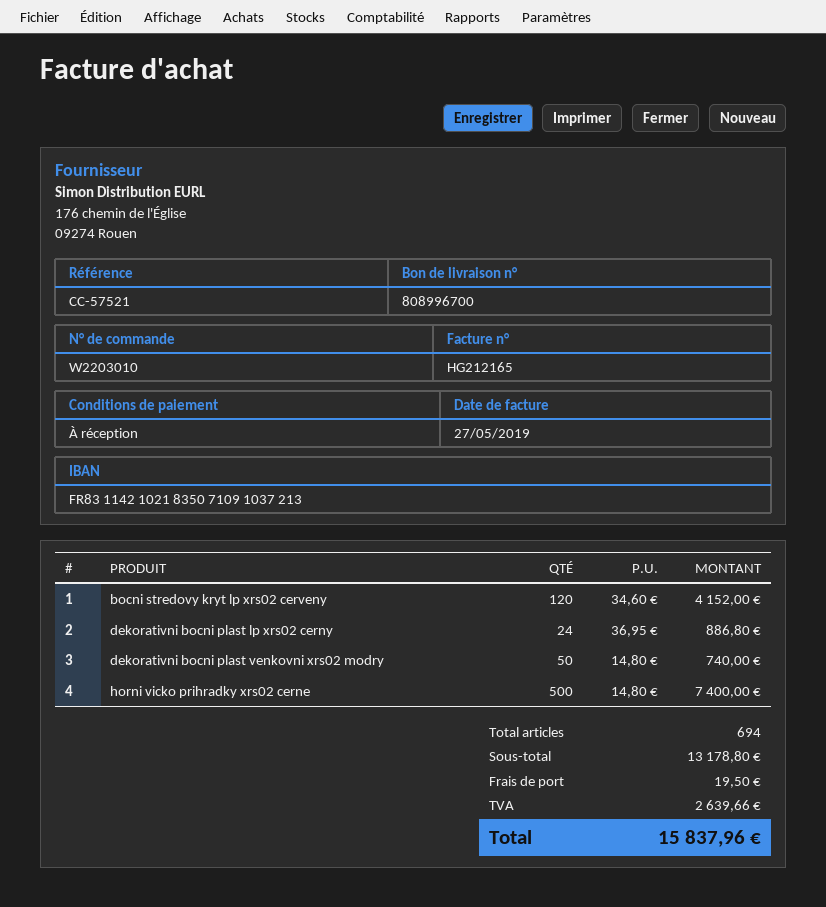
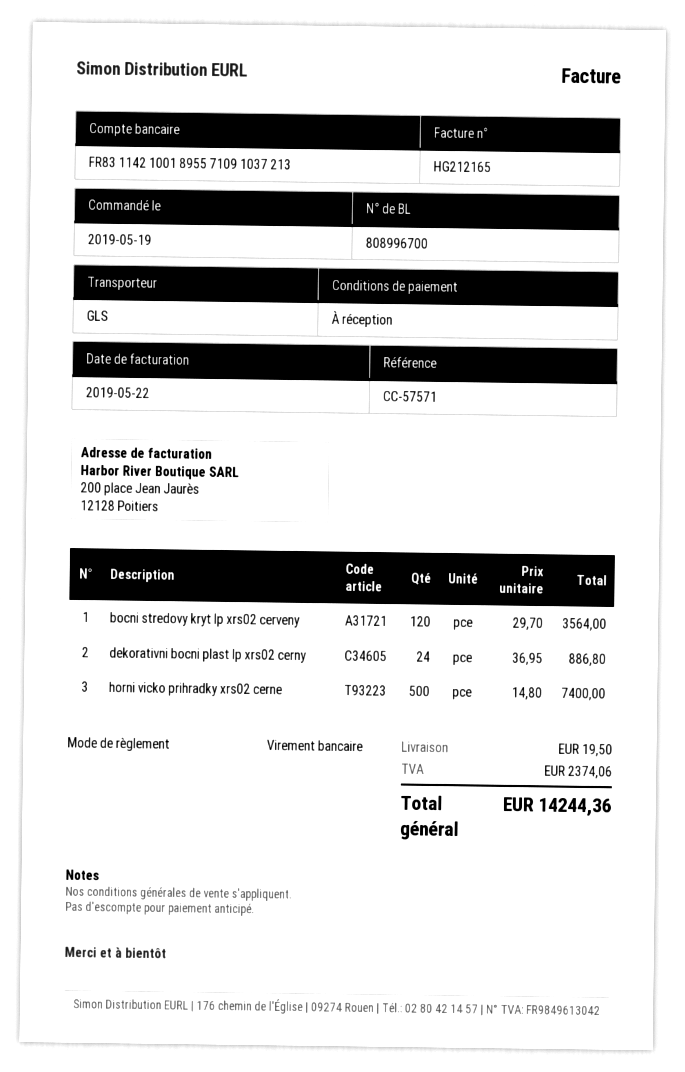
invoice date: 2019-05-27 -> 2019-05-22
reference: CC-57521 -> CC-57571
bank account: FR8311421021835071091037213 -> FR8311421001895571091037213
bocni stredovy kryt lp xrs02 cerveny: 120 x 34.60 = 4152.00 -> 120 x 29.70 = 3564.00
dekorativni bocni plast venkovni xrs02 modry: 50 x 14.80 = 740.00 -> none
tax: 2639.66 -> 2374.06
total: 15837.96 -> 14244.36

